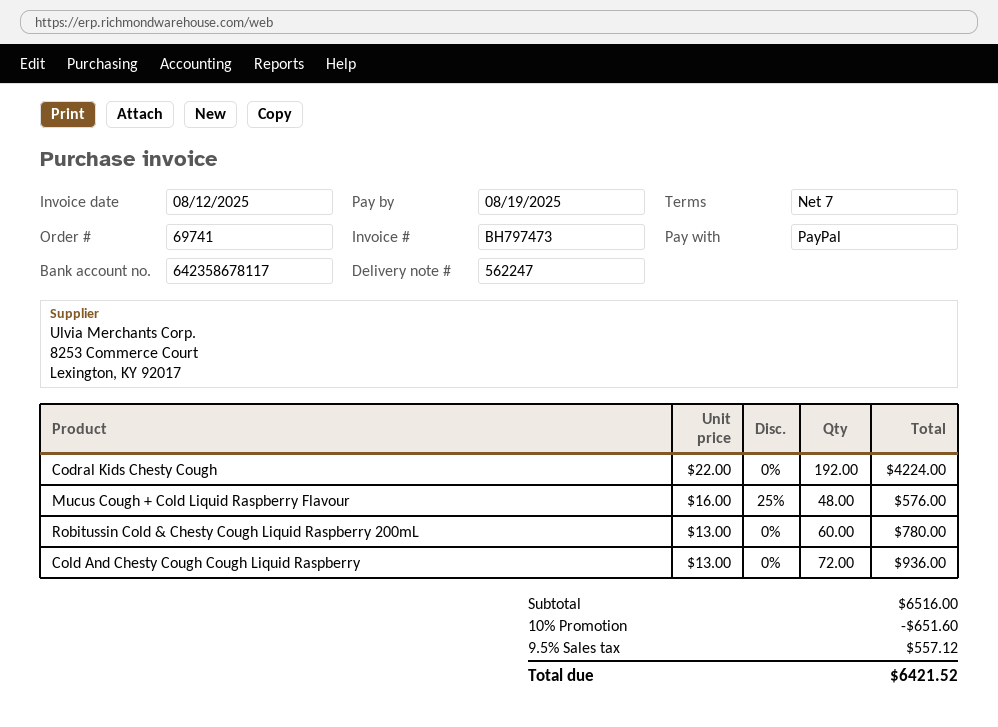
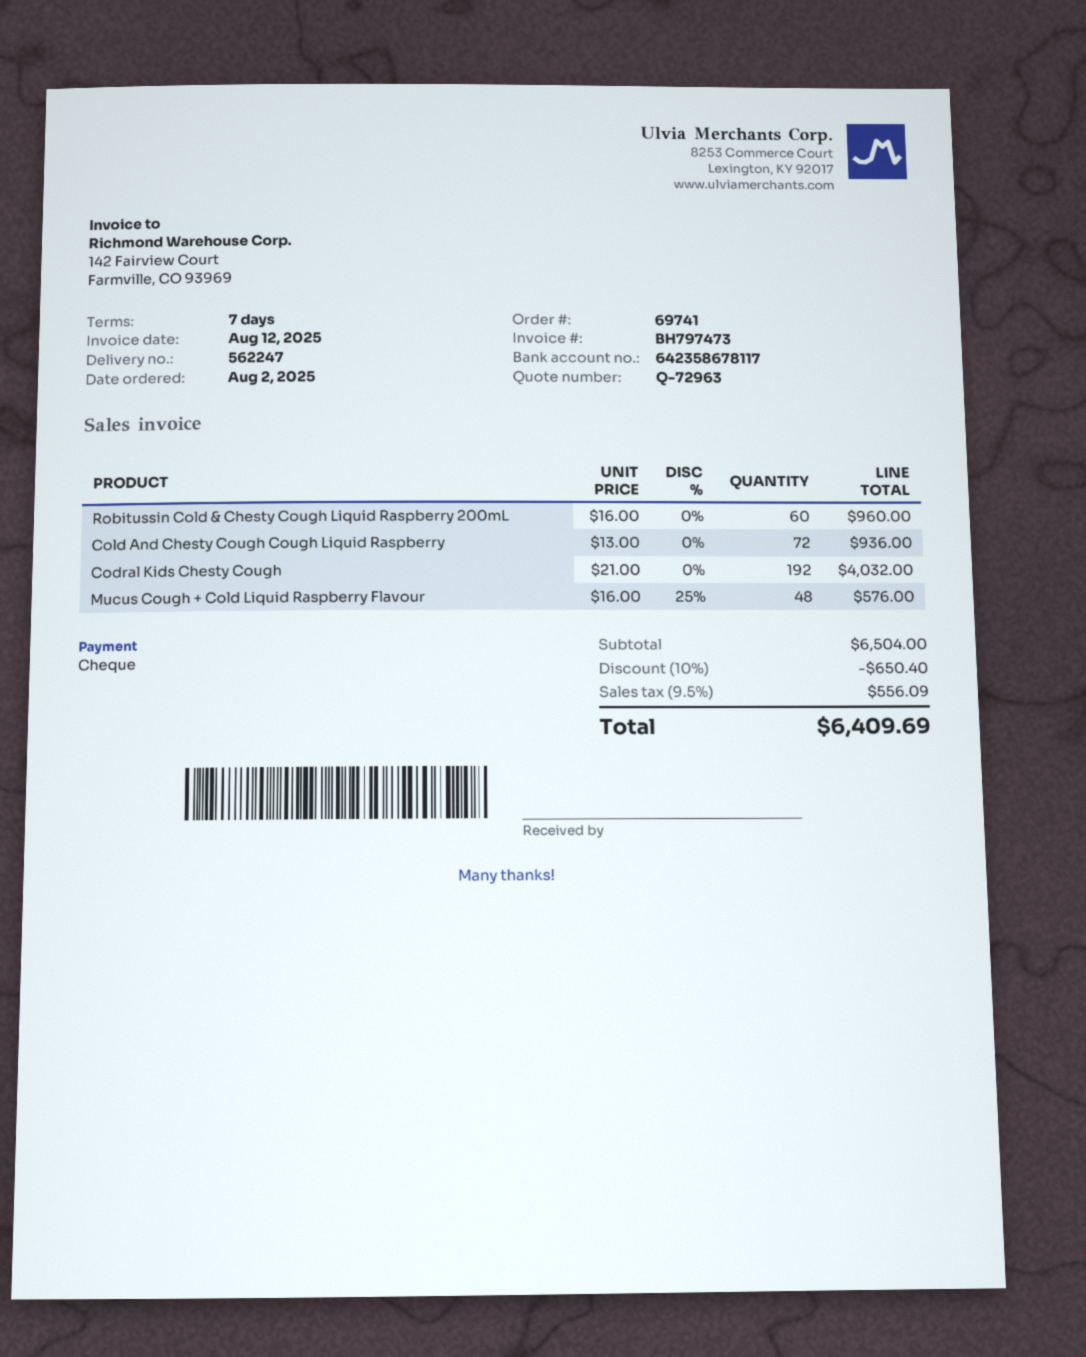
payment method: PayPal -> cheque
Codral Kids Chesty Cough: 192 x 22.00 = 4224.00 -> 192 x 21.00 = 4032.00
Robitussin Cold & Chesty Cough Liquid Raspberry 200mL: 60 x 13.00 = 780.00 -> 60 x 16.00 = 960.00
subtotal: 6516.00 -> 6504.00
discount: 10% = 651.60 -> 10% = 650.40
tax: 9.5% = 557.12 -> 9.5% = 556.09
total: 6421.52 -> 6409.69

